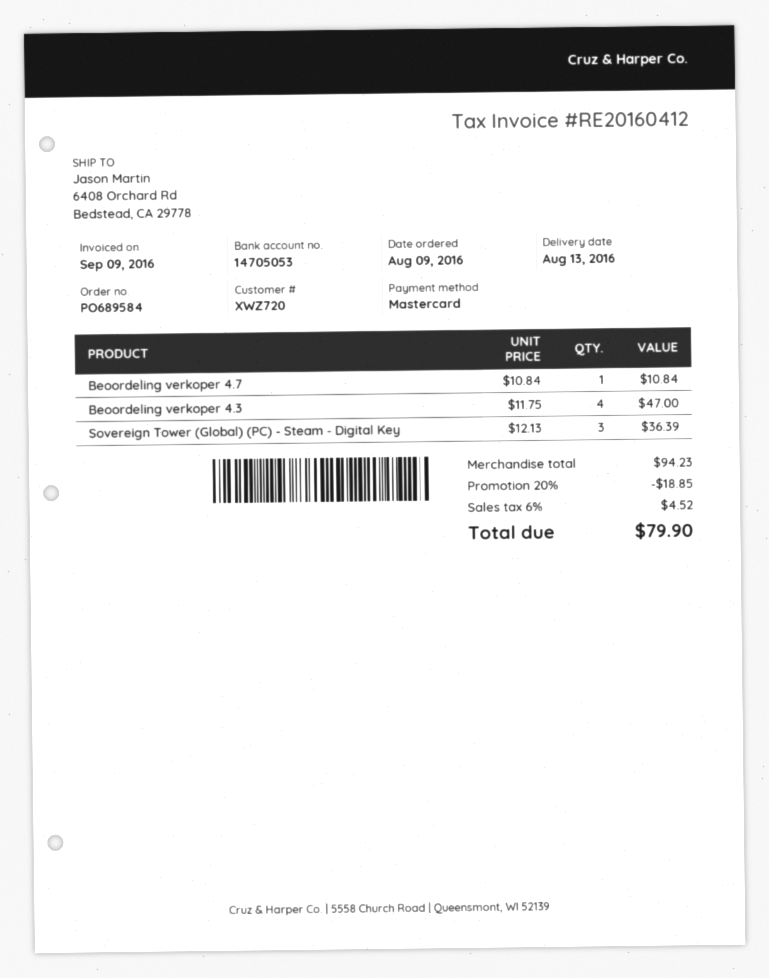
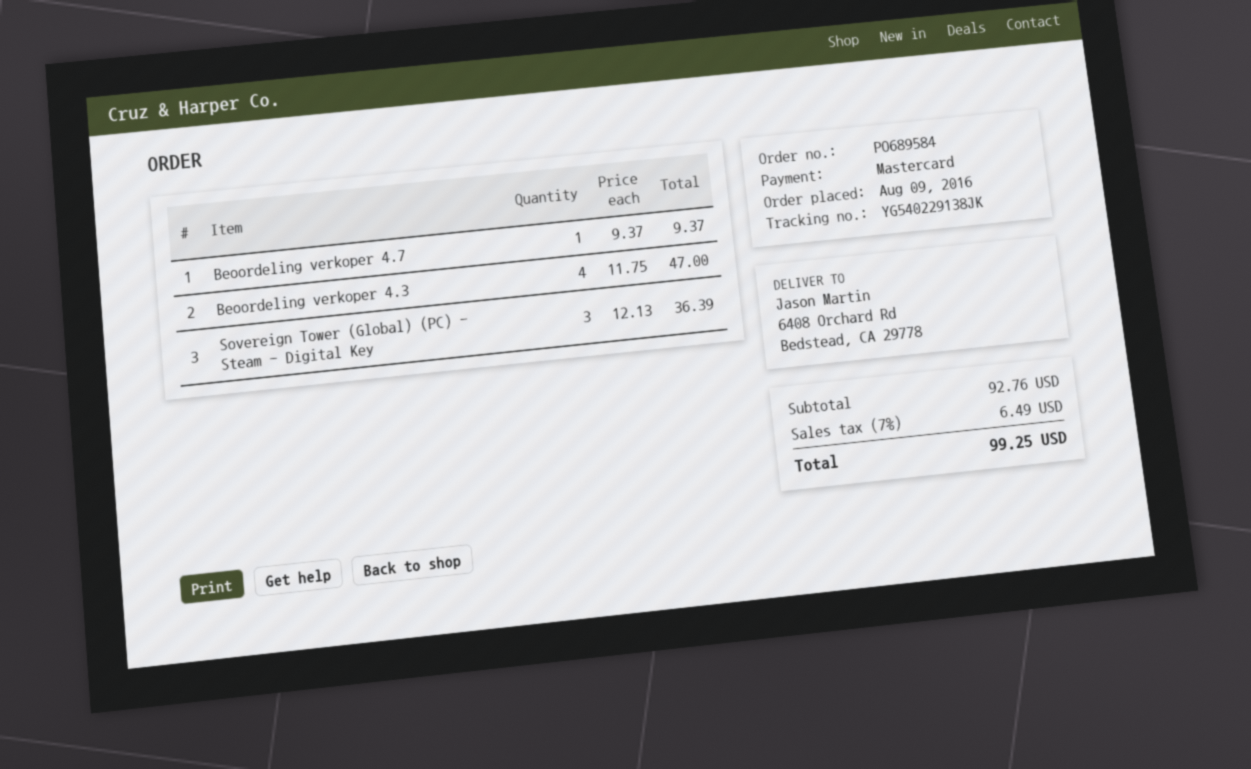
Beoordeling verkoper 4.7: 1 x 10.84 = 10.84 -> 1 x 9.37 = 9.37
subtotal: 94.23 -> 92.76
discount: 20% = 18.85 -> none
tax: 6% = 4.52 -> 7% = 6.49
total: 79.90 -> 99.25

